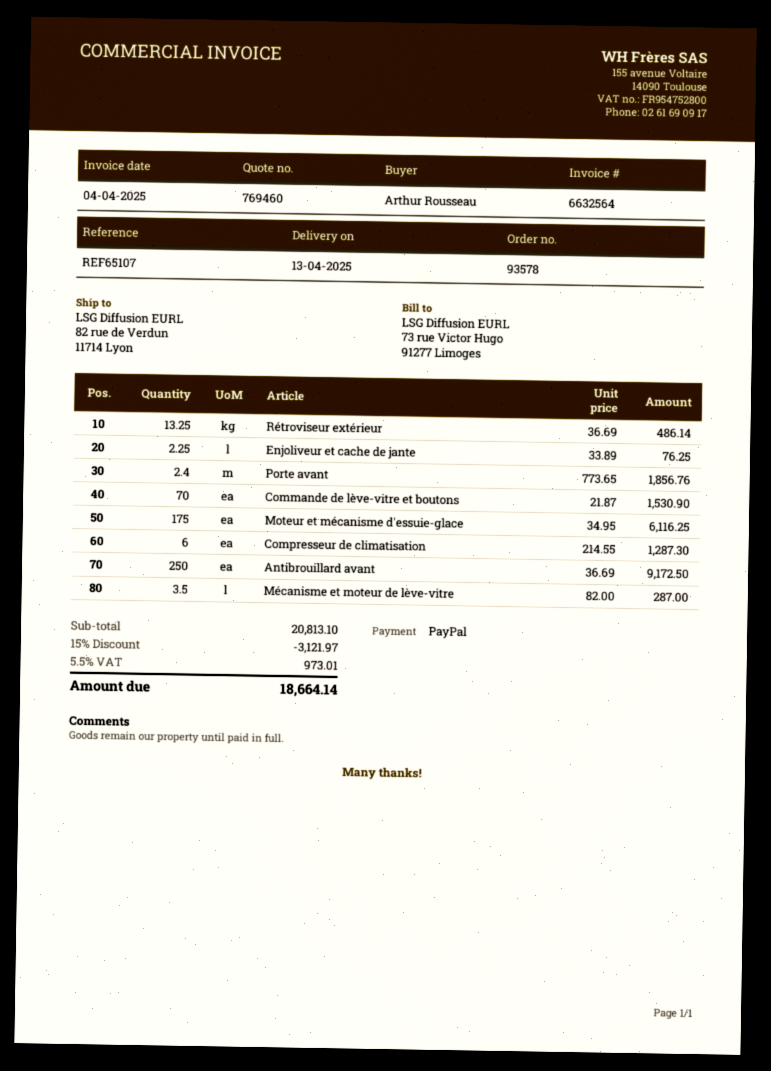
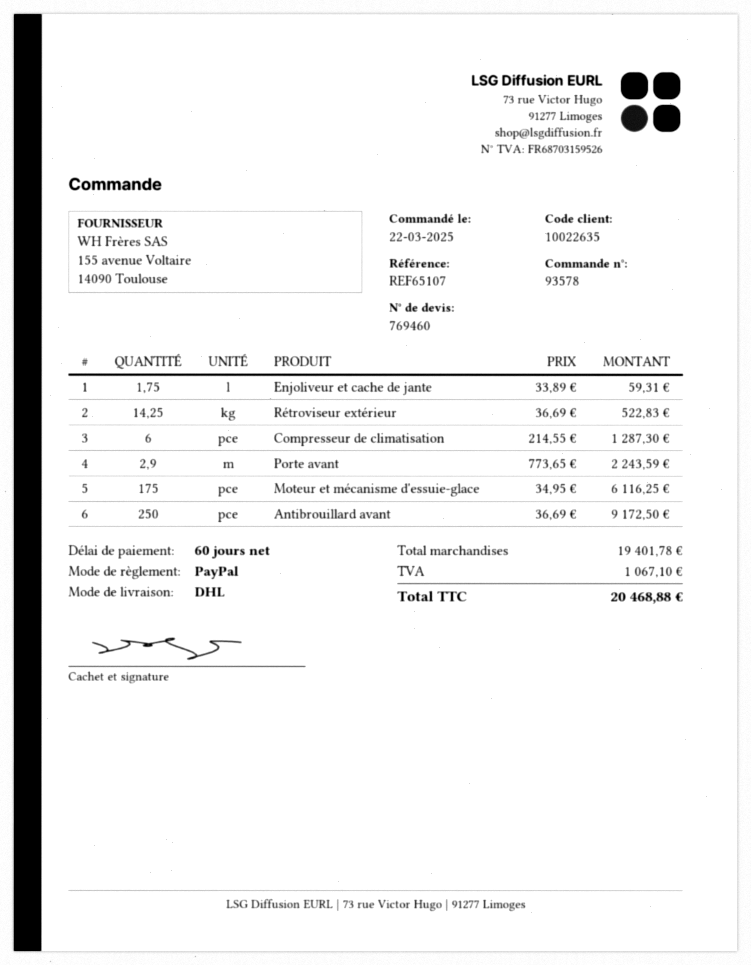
Rétroviseur extérieur: 13.25 x 36.69 = 486.14 -> 14.25 x 36.69 = 522.83
Enjoliveur et cache de jante: 2.25 x 33.89 = 76.25 -> 1.75 x 33.89 = 59.31
Porte avant: 2.4 x 773.65 = 1856.76 -> 2.9 x 773.65 = 2243.59
Commande de lève-vitre et boutons: 70 x 21.87 = 1530.90 -> none
Mécanisme et moteur de lève-vitre: 3.5 x 82.00 = 287.00 -> none
subtotal: 20813.10 -> 19401.78
discount: 15% = 3121.97 -> none
tax: 973.01 -> 1067.10
total: 18664.14 -> 20468.88

